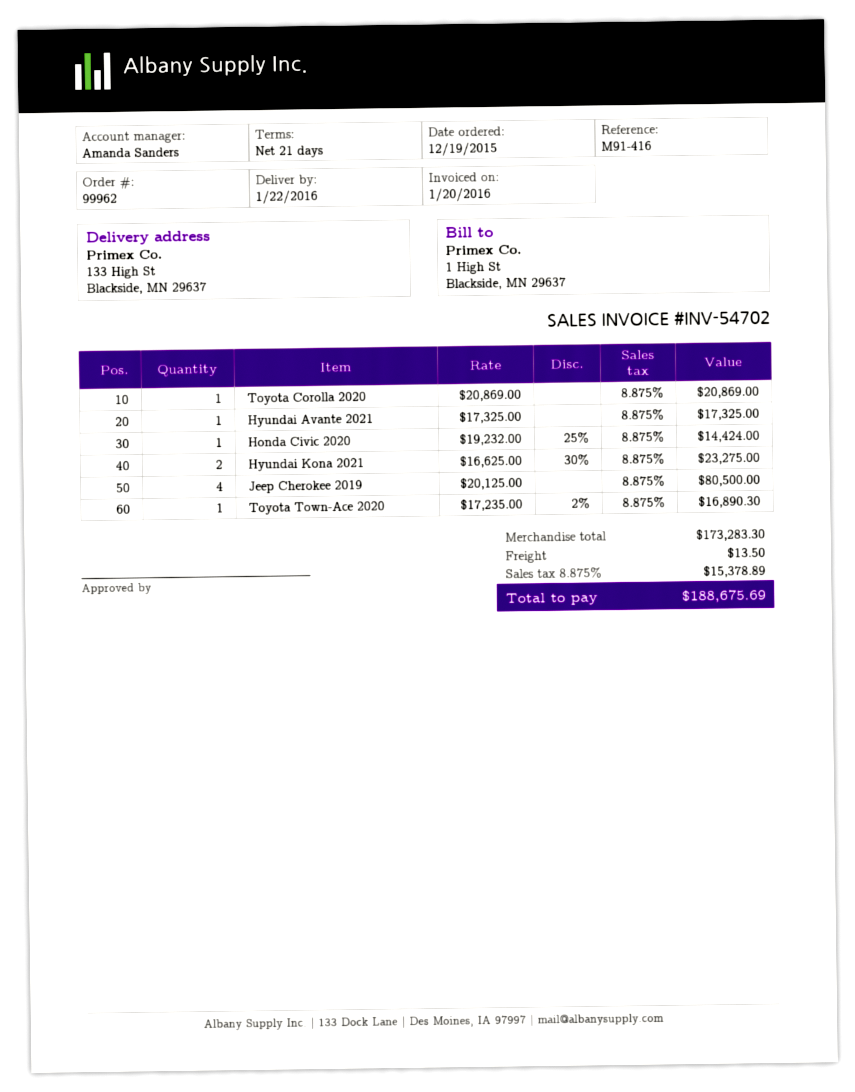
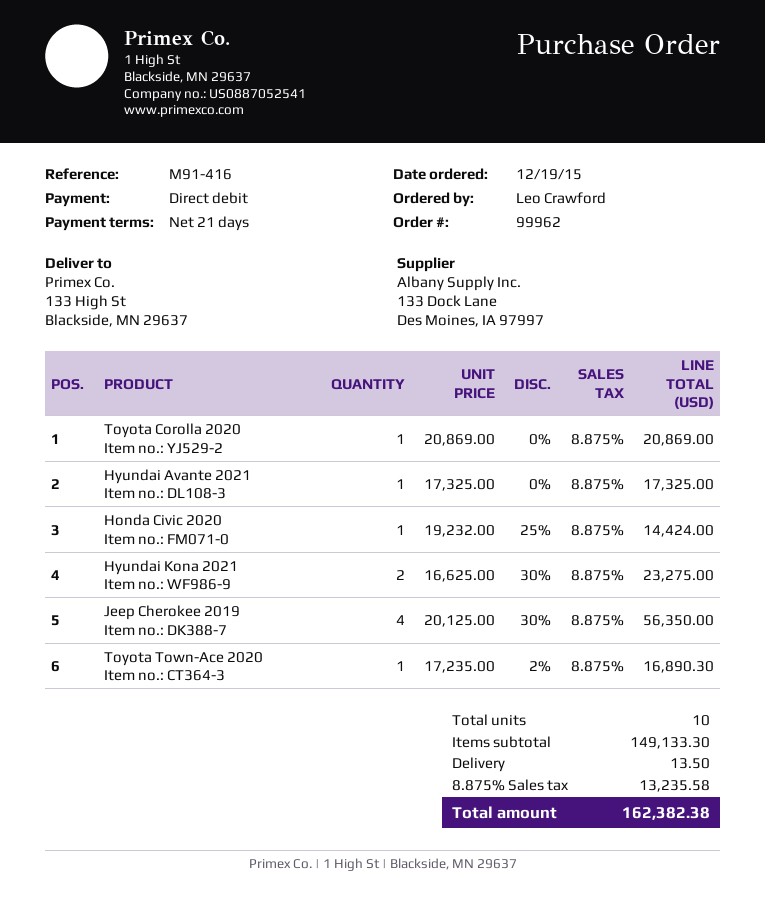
Jeep Cherokee 2019: 4 x 20125.00 = 80500.00 -> 4 x 20125.00 - 30% = 56350.00
subtotal: 173283.30 -> 149133.30
tax: 8.875% = 15378.89 -> 8.875% = 13235.58
total: 188675.69 -> 162382.38

